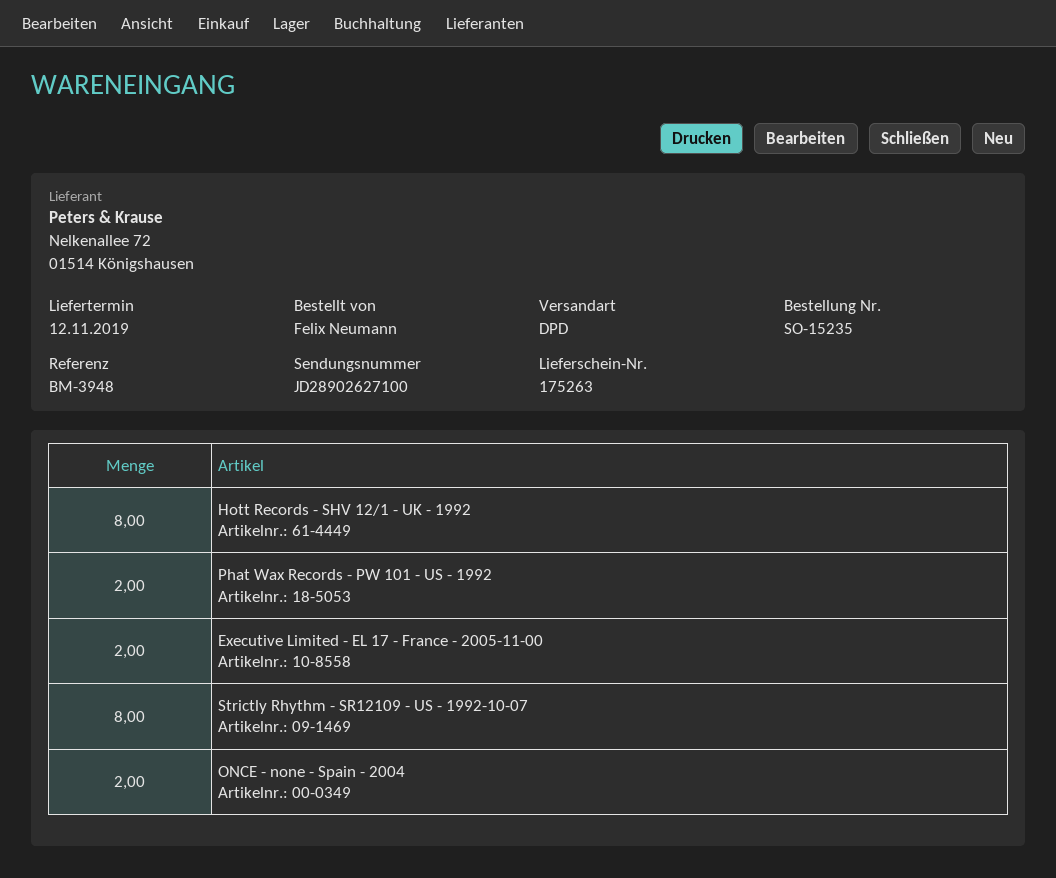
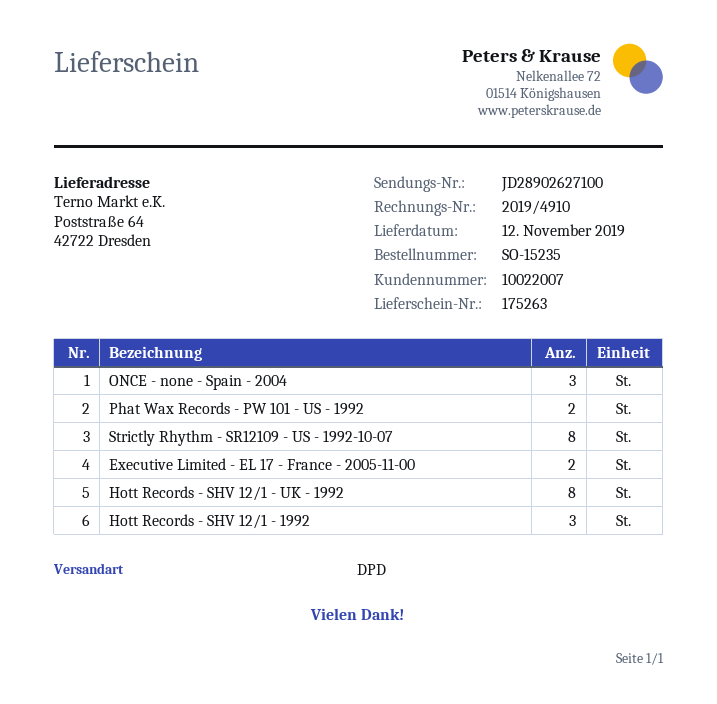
ONCE - none - Spain - 2004: 2 -> 3
Hott Records - SHV 12/1 - 1992: none -> 3

